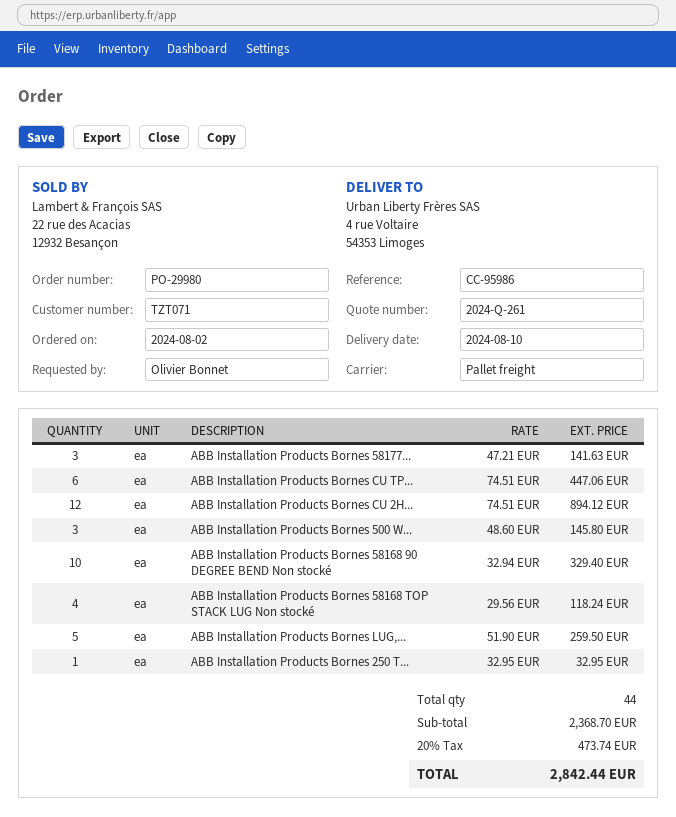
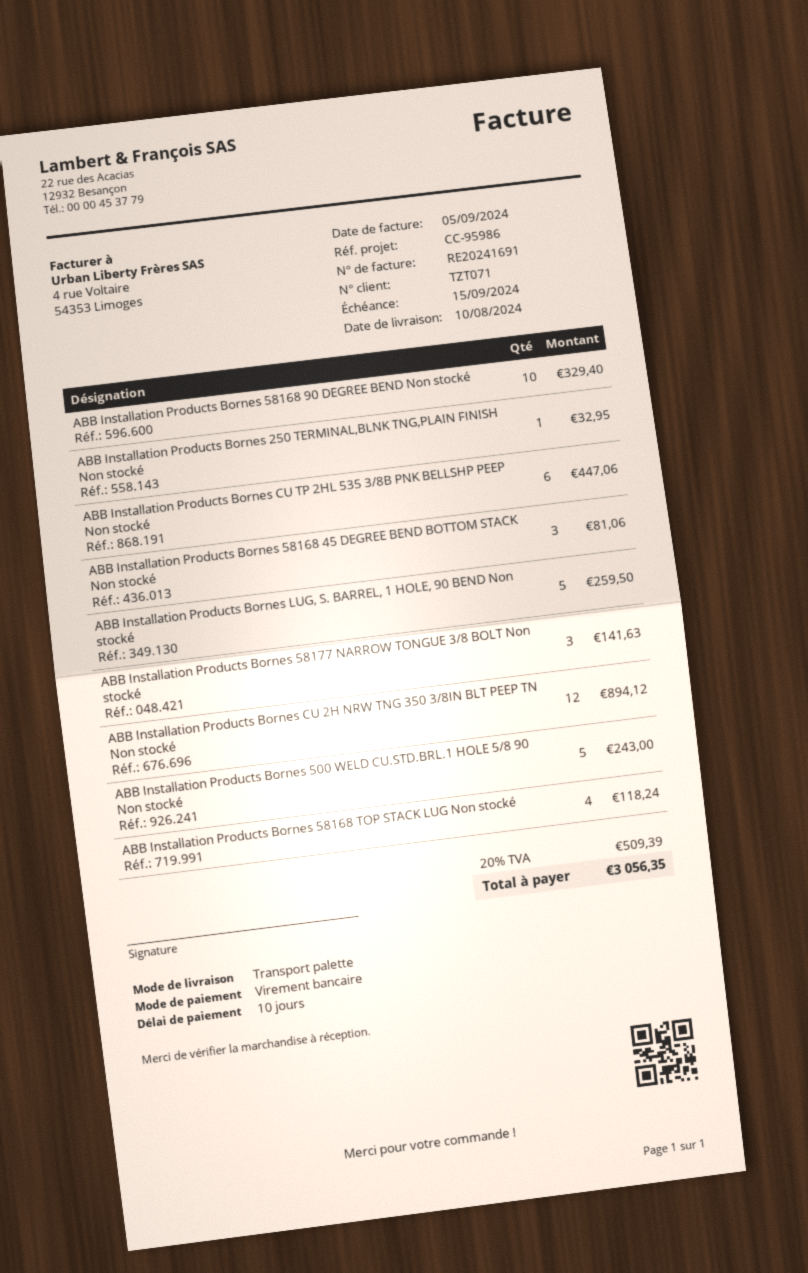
ABB Installation Products Bornes 500 W...: 3 for 145.80 -> 5 for 243.00
ABB Installation Products Bornes 58168 45 DEGREE BEND BOTTOM STACK Non stocké: none -> 3 for 81.06
tax: 20% = 473.74 -> 20% = 509.39
total: 2842.44 -> 3056.35

